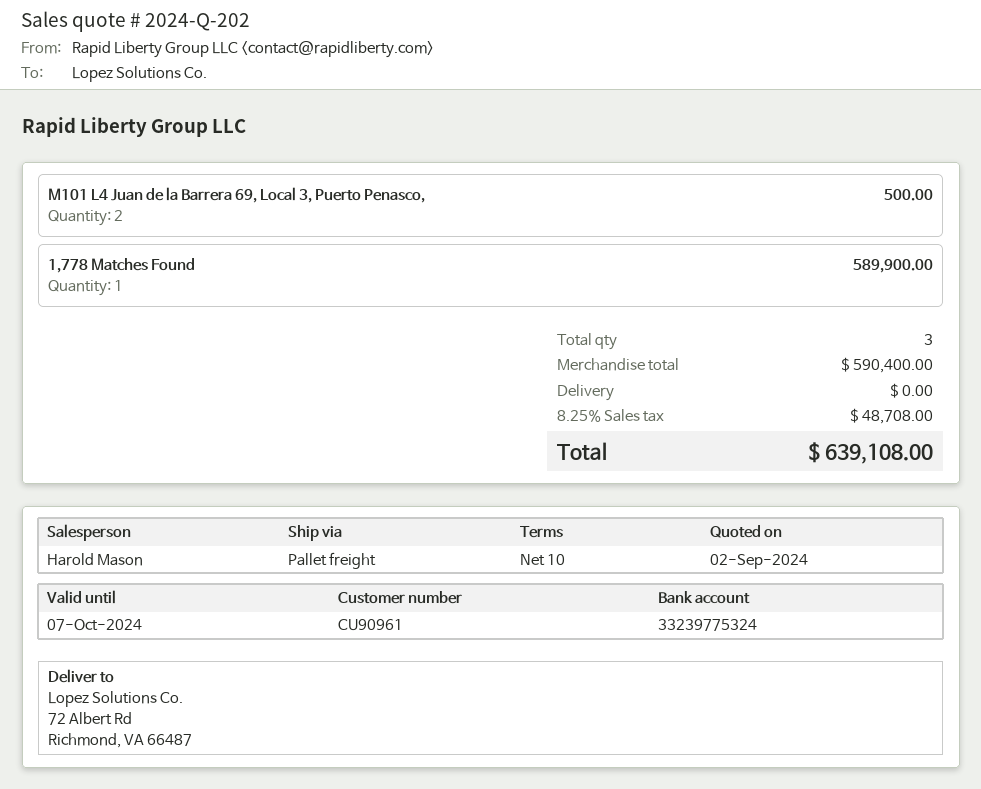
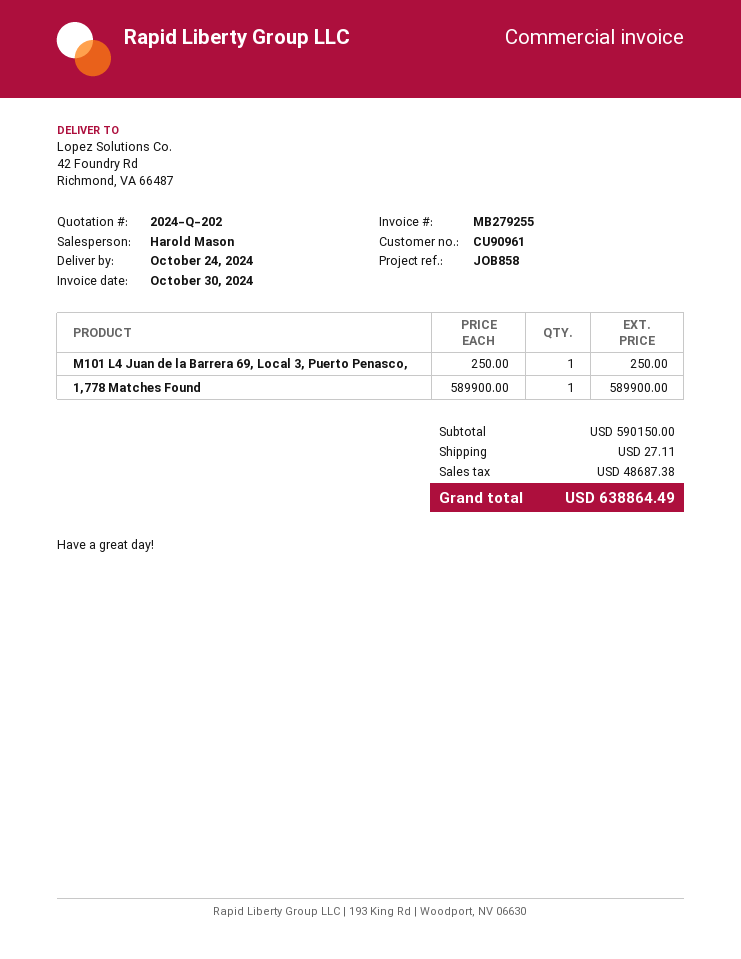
ship to: 72 Albert Rd, Richmond, VA 66487 -> 42 Foundry Rd, Richmond, VA 66487
M101 L4 Juan de la Barrera 69, Local 3, Puerto Penasco,: 2 for 500.00 -> 1 for 250.00
subtotal: 590400.00 -> 590150.00
shipping: 0.00 -> 27.11
tax: 48708.00 -> 48687.38
total: 639108.00 -> 638864.49

